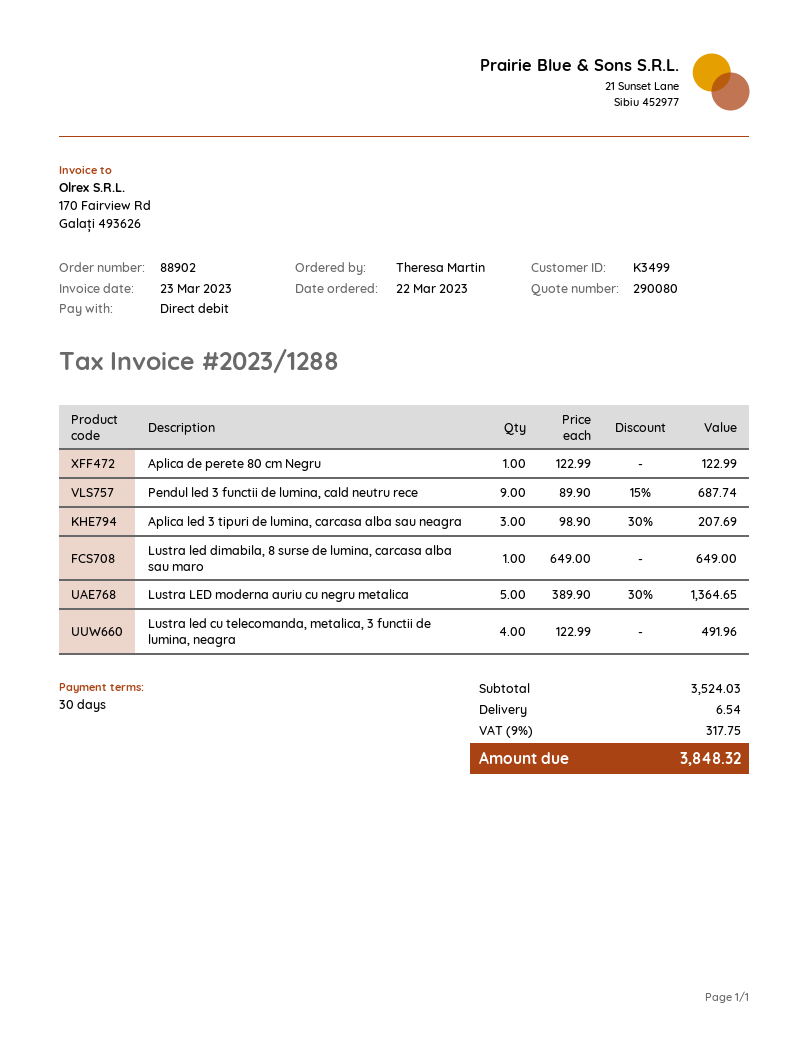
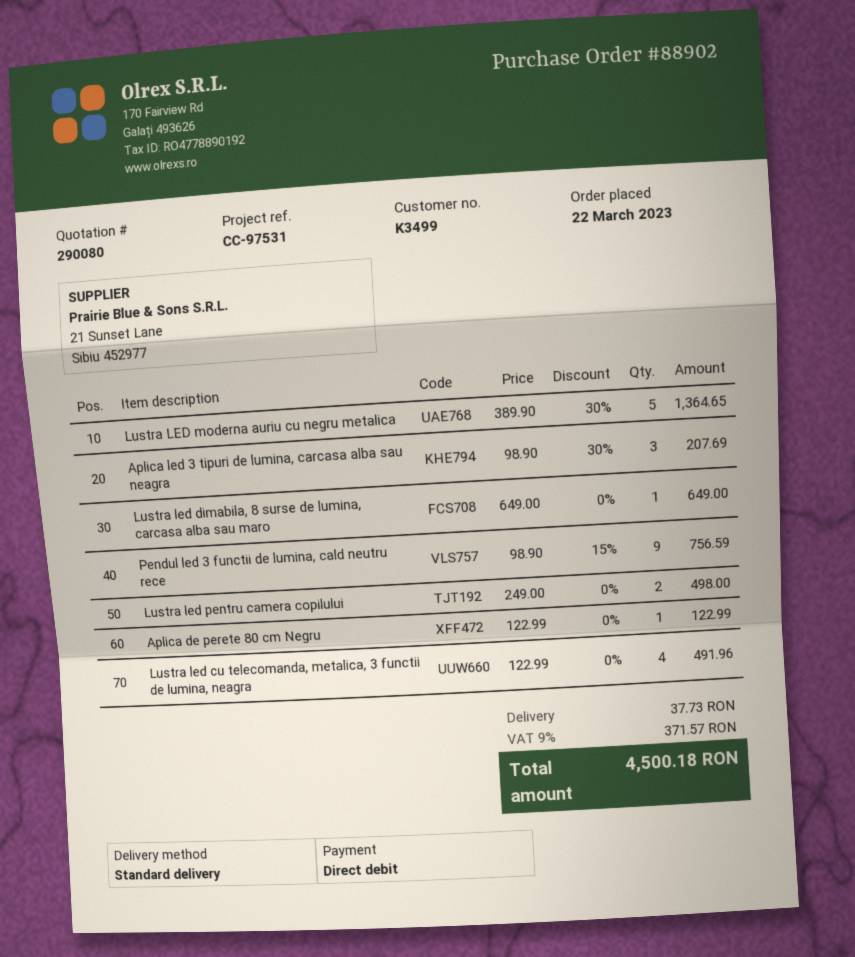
Pendul led 3 functii de lumina, cald neutru rece: 9 x 89.90 - 15% = 687.74 -> 9 x 98.90 - 15% = 756.59
Lustra led pentru camera copilului: none -> 2 x 249.00 = 498.00
shipping: 6.54 -> 37.73
tax: 9% = 317.75 -> 9% = 371.57
total: 3848.32 -> 4500.18

